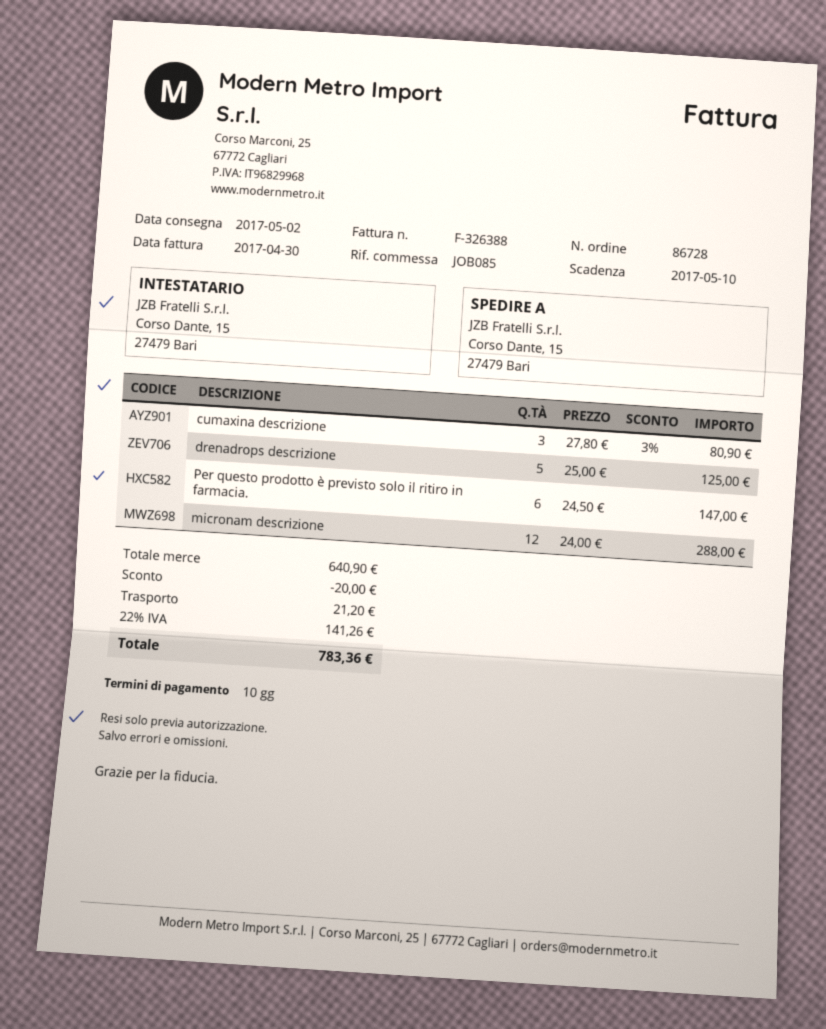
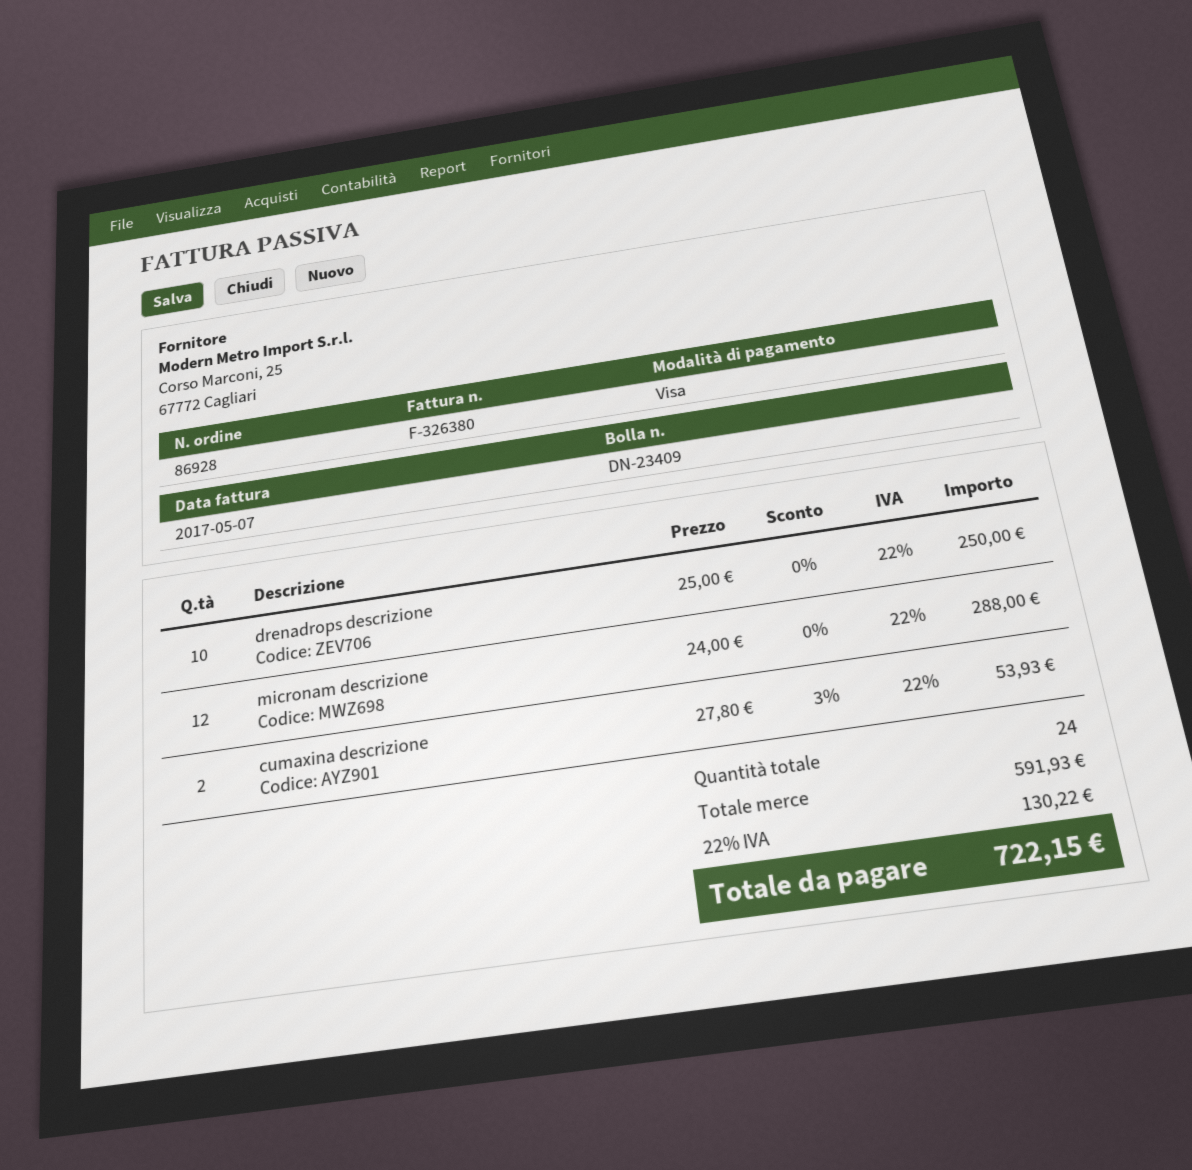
order number: 86728 -> 86928
invoice number: F-326388 -> F-326380
invoice date: 2017-04-30 -> 2017-05-07
cumaxina descrizione: 3 x 27.80 - 3% = 80.90 -> 2 x 27.80 - 3% = 53.93
drenadrops descrizione: 5 x 25.00 = 125.00 -> 10 x 25.00 = 250.00
Per questo prodotto è previsto solo il ritiro in farmacia.: 6 x 24.50 = 147.00 -> none
subtotal: 640.90 -> 591.93
discount: 20.00 -> none
shipping: 21.20 -> none
tax: 22% = 141.26 -> 22% = 130.22
total: 783.36 -> 722.15

